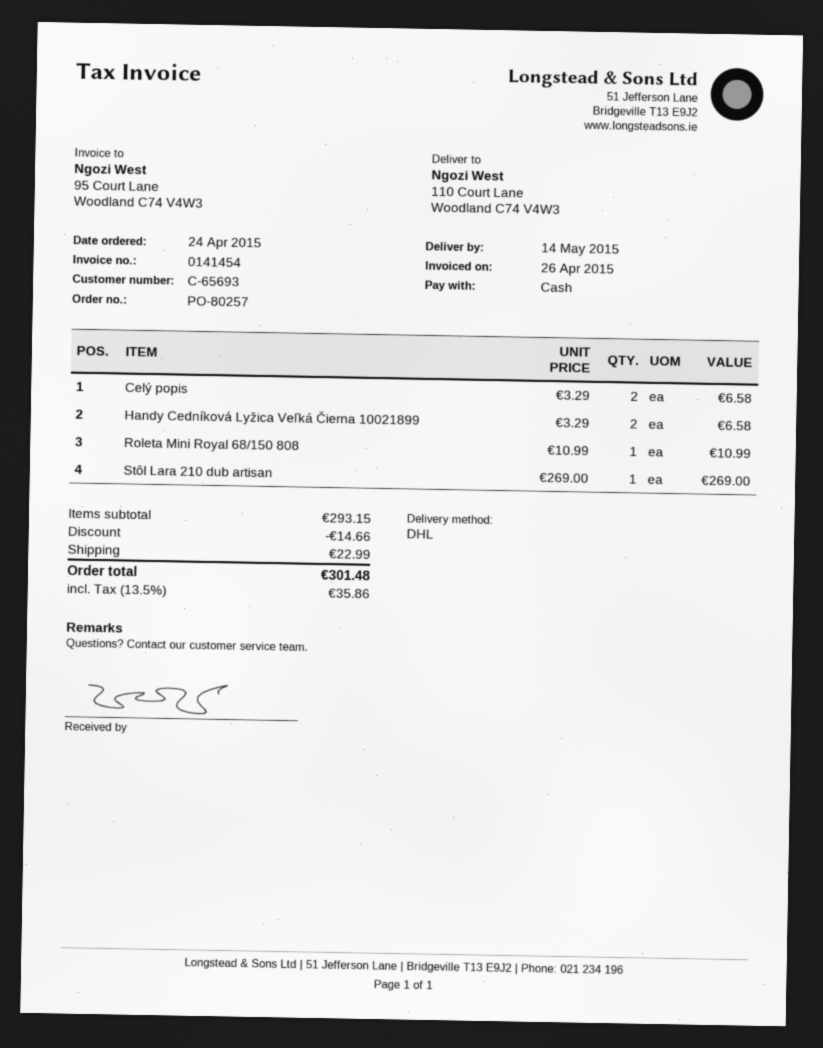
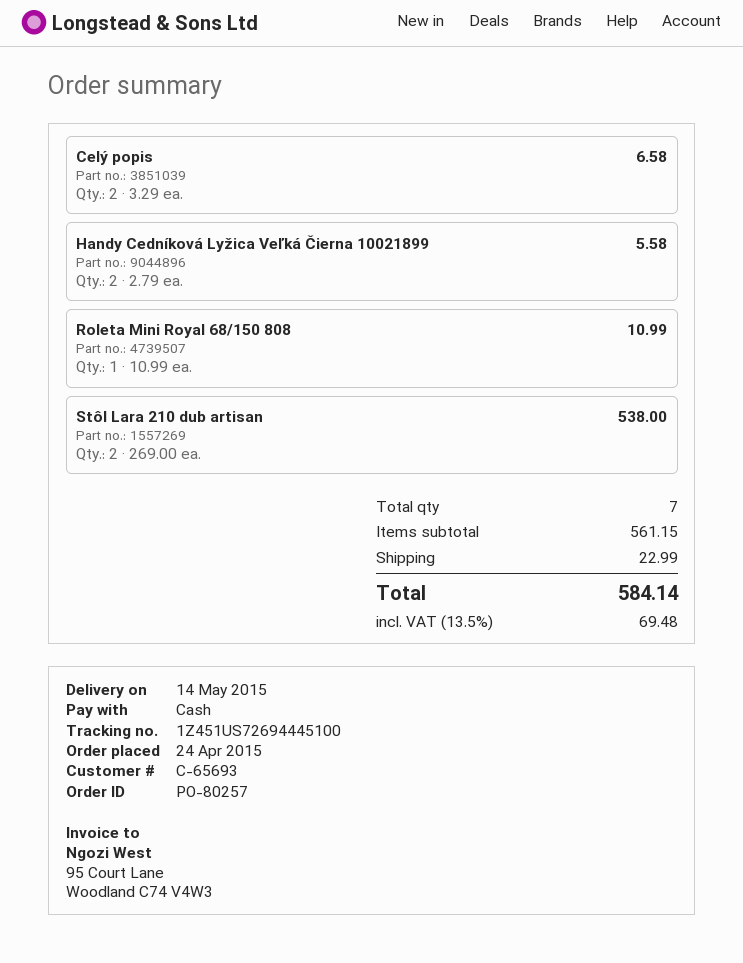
Handy Cedníková Lyžica Veľká Čierna 10021899: 2 x 3.29 = 6.58 -> 2 x 2.79 = 5.58
Stôl Lara 210 dub artisan: 1 x 269.00 = 269.00 -> 2 x 269.00 = 538.00
subtotal: 293.15 -> 561.15
discount: 14.66 -> none
tax: 13.5% = 35.86 -> 13.5% = 69.48
total: 301.48 -> 584.14

